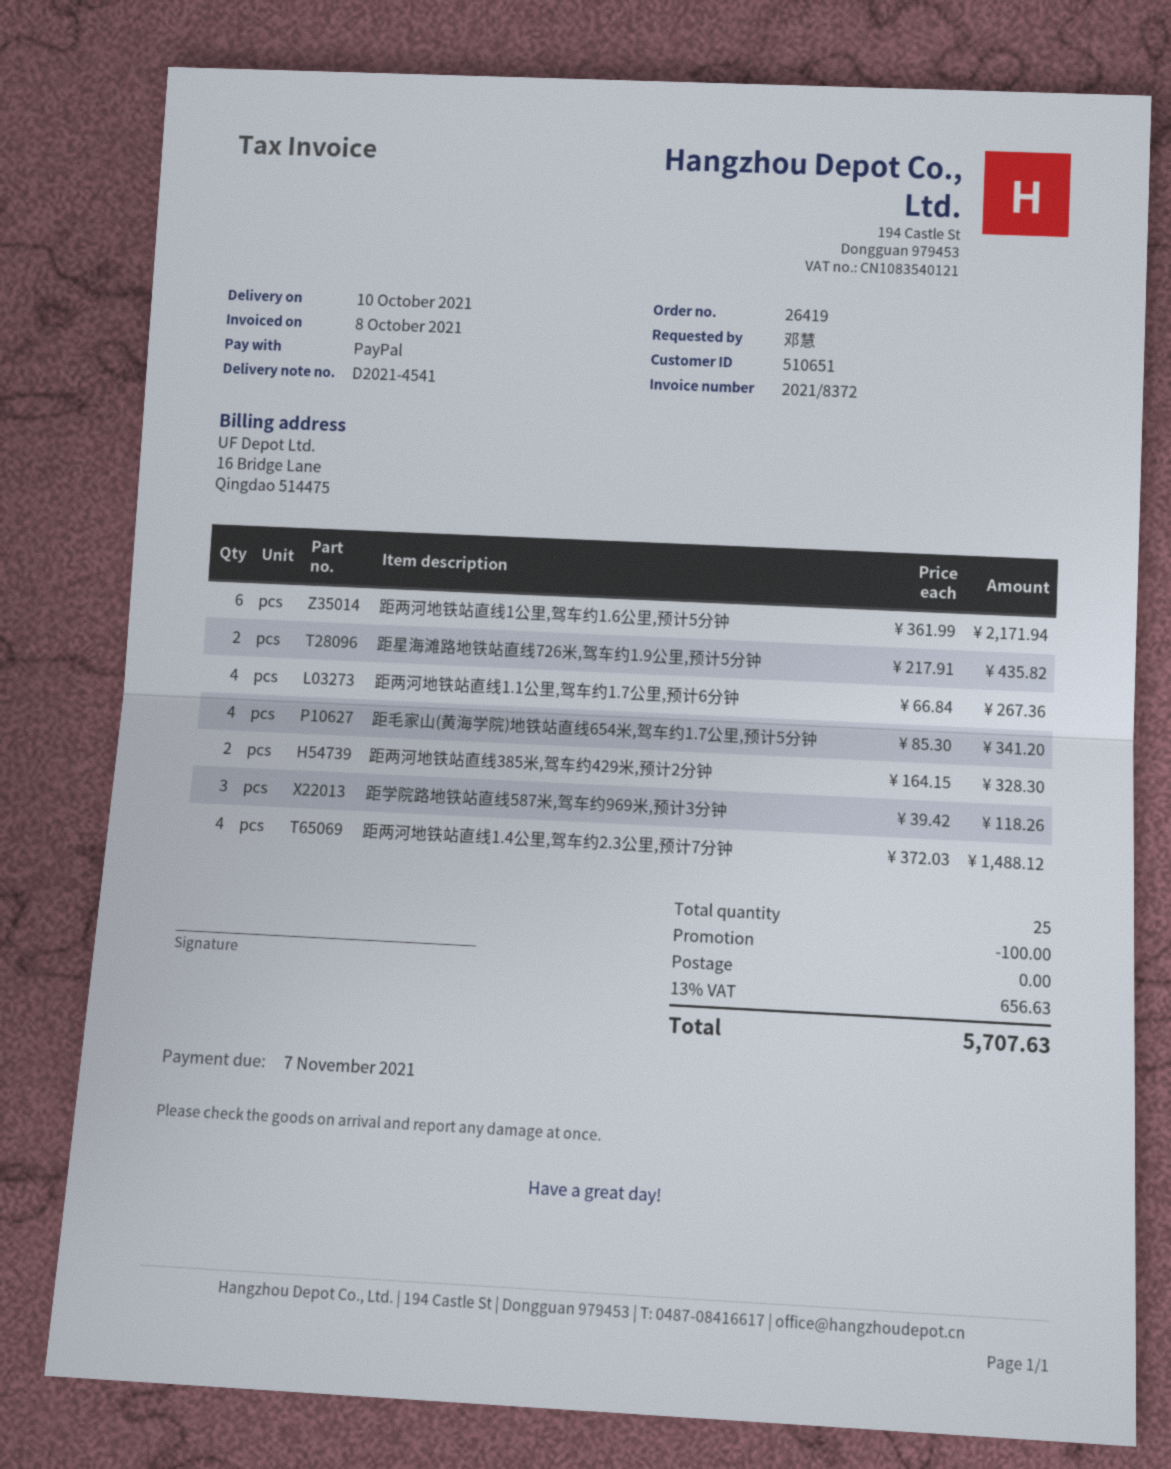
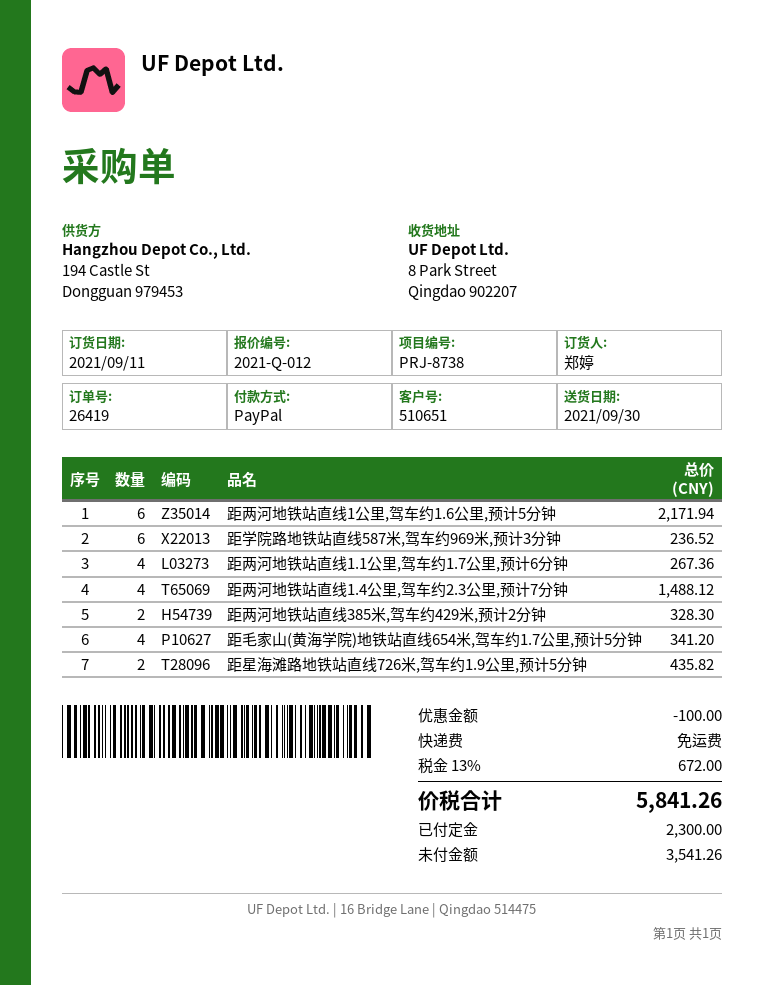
delivery date: 2021-10-10 -> 2021-09-30
ordered by: 邓慧 -> 郑婷
距学院路地铁站直线587米,驾车约969米,预计3分钟: 3 for 118.26 -> 6 for 236.52
tax: 13% = 656.63 -> 13% = 672.00
total: 5707.63 -> 5841.26

